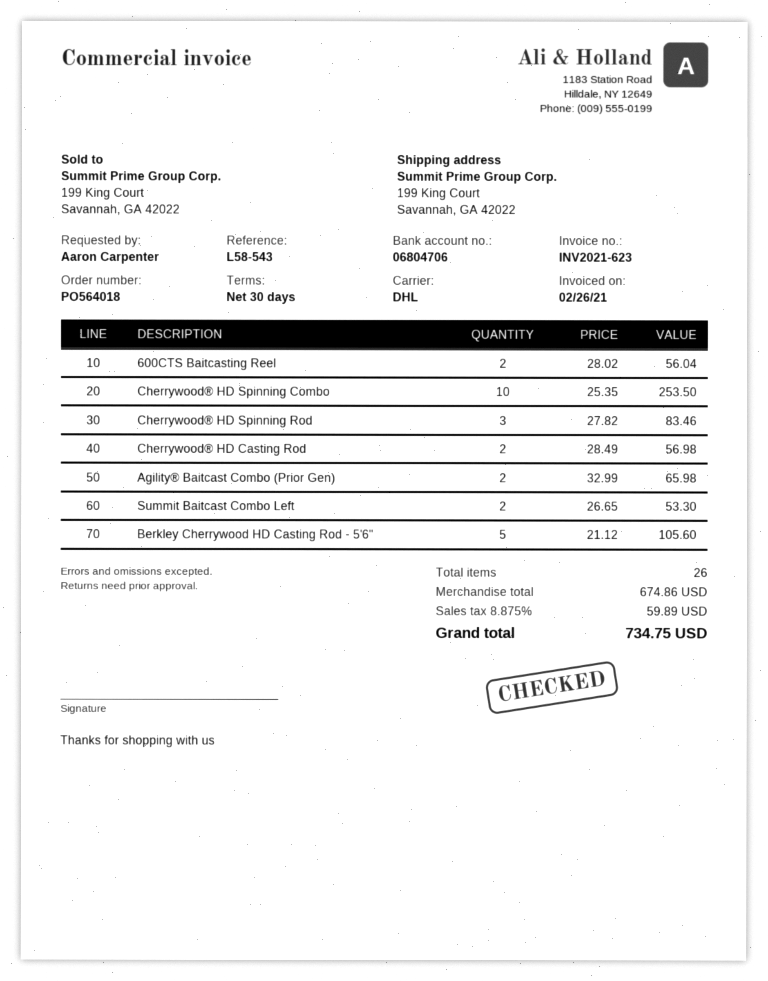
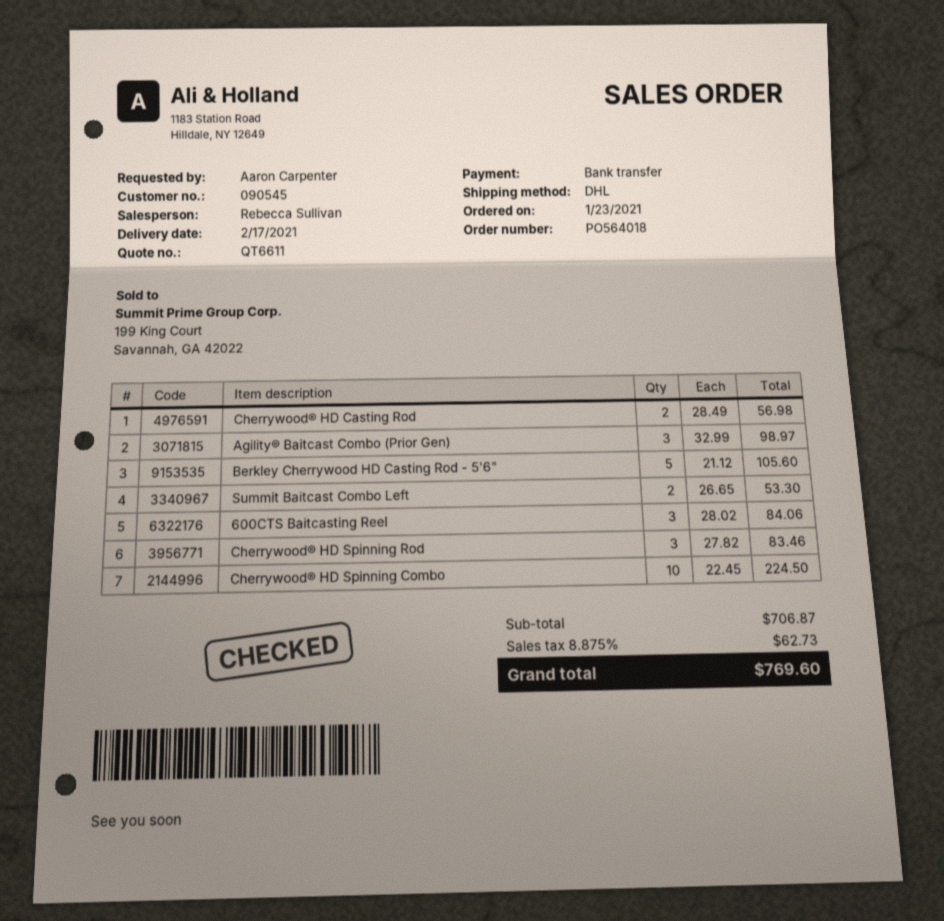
600CTS Baitcasting Reel: 2 x 28.02 = 56.04 -> 3 x 28.02 = 84.06
Cherrywood® HD Spinning Combo: 10 x 25.35 = 253.50 -> 10 x 22.45 = 224.50
Agility® Baitcast Combo (Prior Gen): 2 x 32.99 = 65.98 -> 3 x 32.99 = 98.97
subtotal: 674.86 -> 706.87
tax: 8.875% = 59.89 -> 8.875% = 62.73
total: 734.75 -> 769.60

